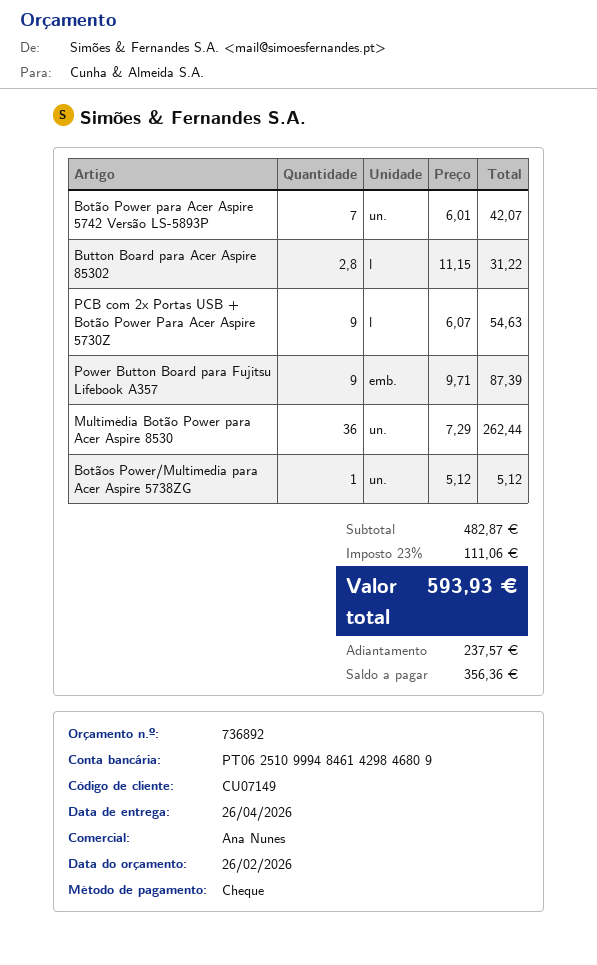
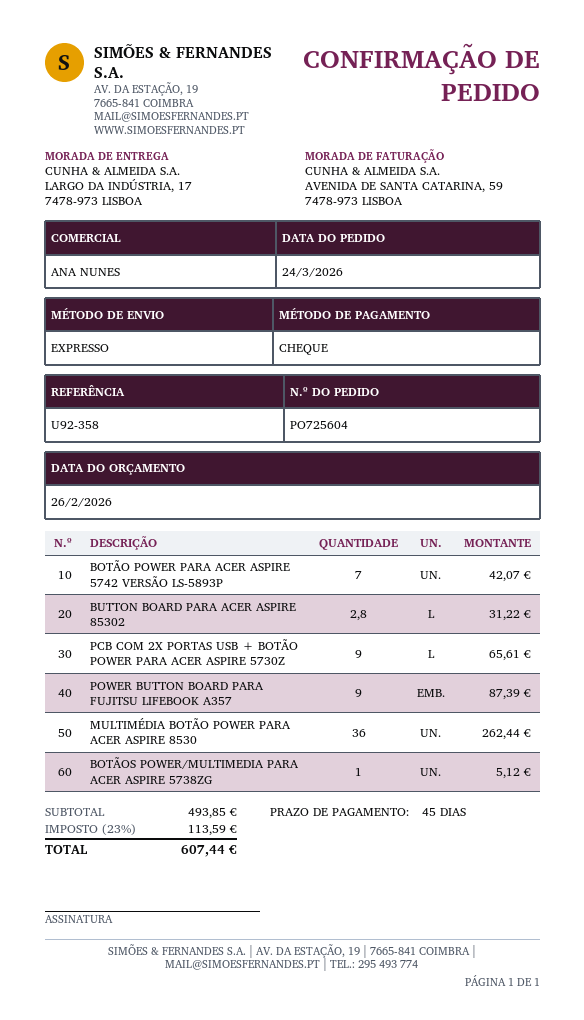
PCB com 2x Portas USB + Botão Power Para Acer Aspire 5730Z: 9 for 54.63 -> 9 for 65.61
subtotal: 482.87 -> 493.85
tax: 23% = 111.06 -> 23% = 113.59
total: 593.93 -> 607.44

